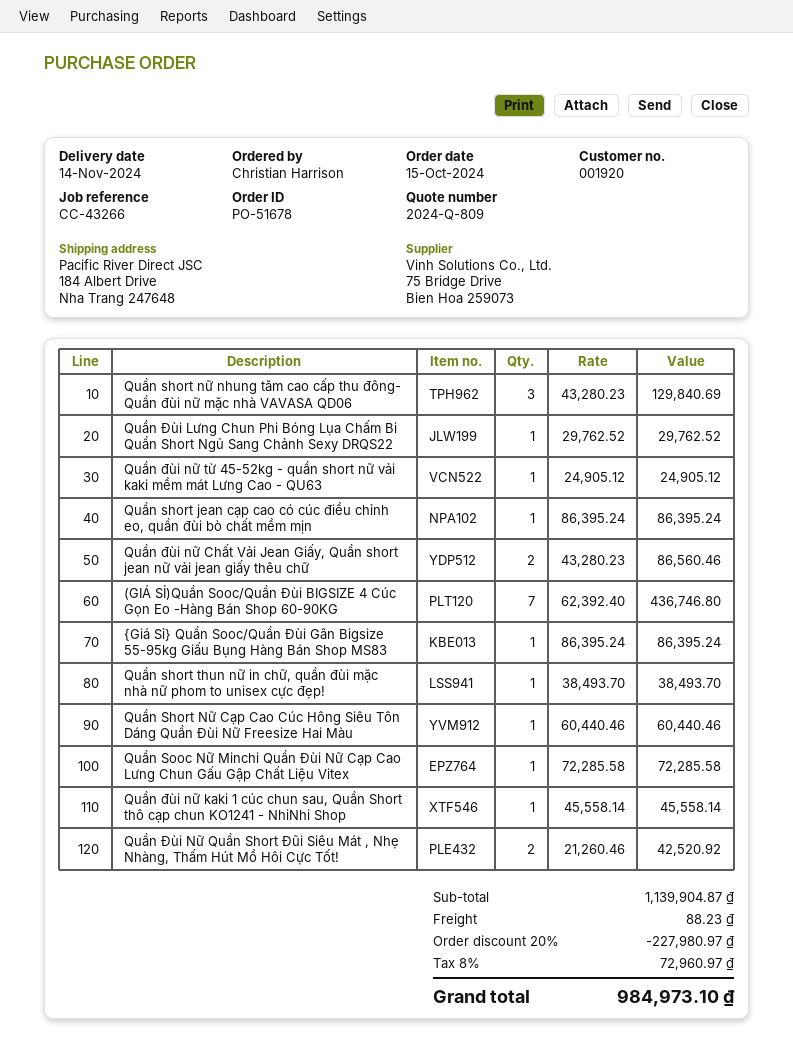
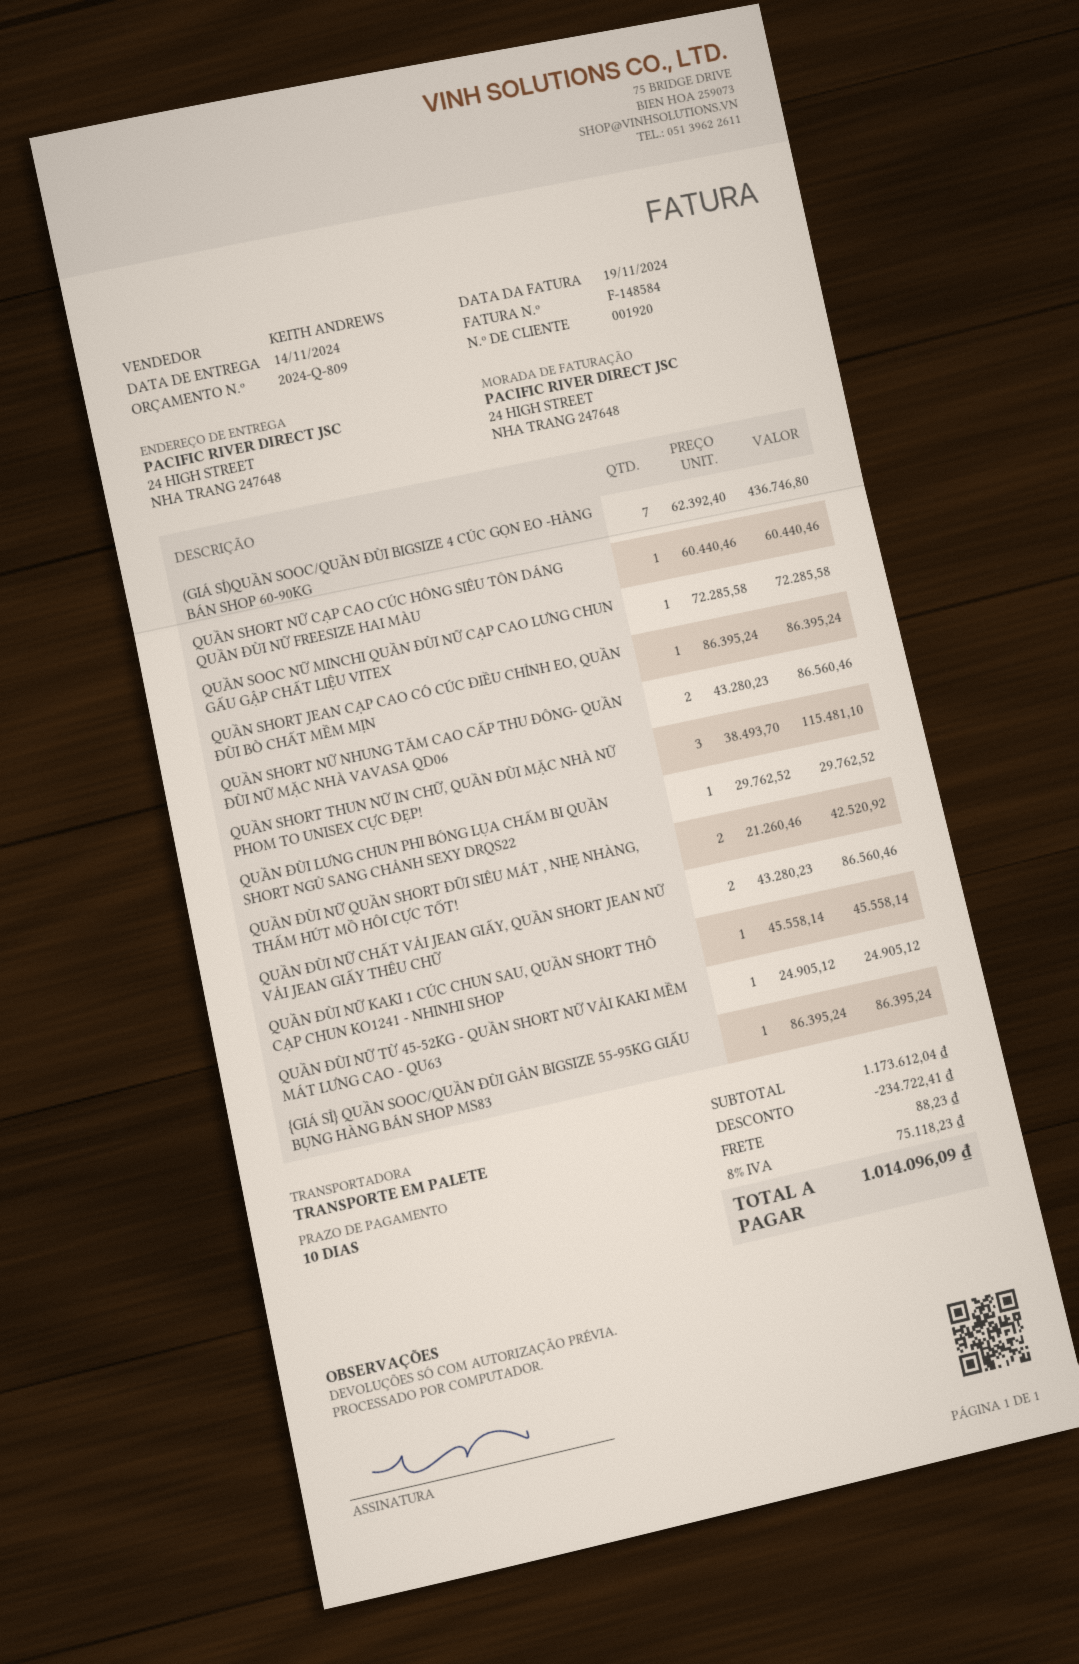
ship to: 184 Albert Drive, Nha Trang 247648 -> 24 HIGH STREET, NHA TRANG 247648
Quần short nữ nhung tăm cao cấp thu đông- Quần đùi nữ mặc nhà VAVASA QD06: 3 x 43280.23 = 129840.69 -> 2 x 43280.23 = 86560.46
Quần short thun nữ in chữ, quần đùi mặc nhà nữ phom to unisex cực đẹp!: 1 x 38493.70 = 38493.70 -> 3 x 38493.70 = 115481.10
subtotal: 1139904.87 -> 1173612.04
discount: 227980.97 -> 234722.41
tax: 8% = 72960.97 -> 8% = 75118.23
total: 984973.10 -> 1014096.09

